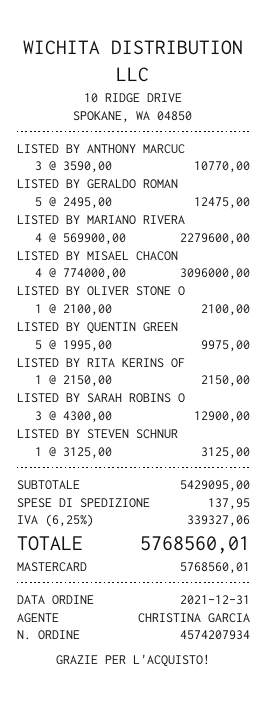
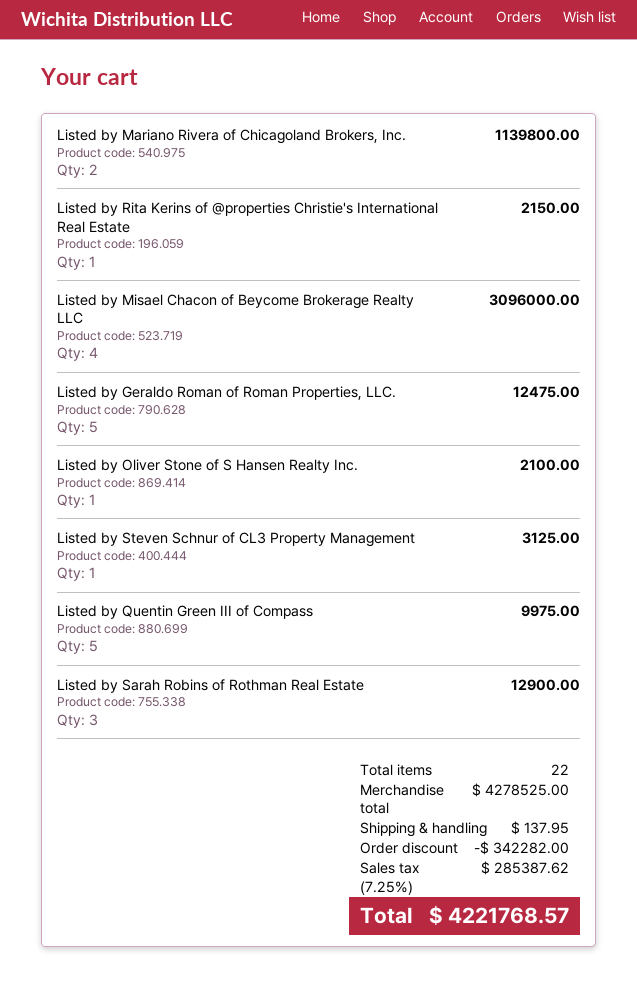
LISTED BY ANTHONY MARCUC: 3 for 10770.00 -> none
LISTED BY MARIANO RIVERA: 4 for 2279600.00 -> 2 for 1139800.00
subtotal: 5429095.00 -> 4278525.00
discount: none -> 342282.00
tax: 6.25% = 339327.06 -> 7.25% = 285387.62
total: 5768560.01 -> 4221768.57

